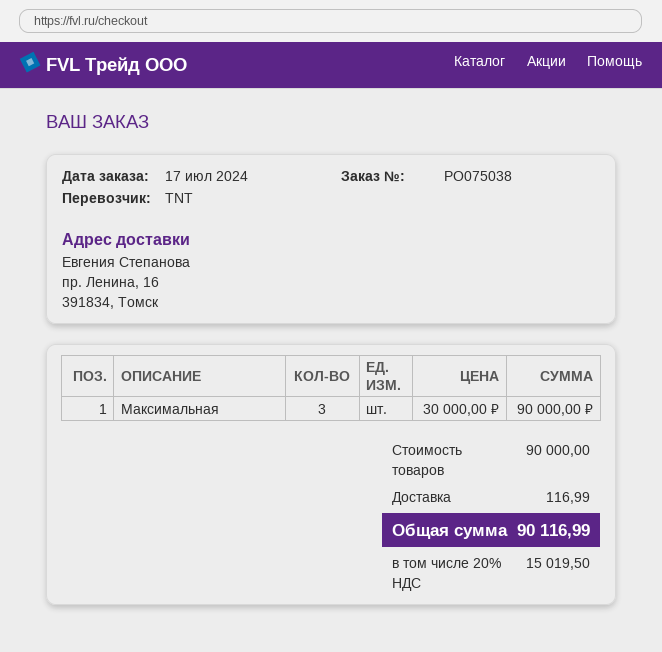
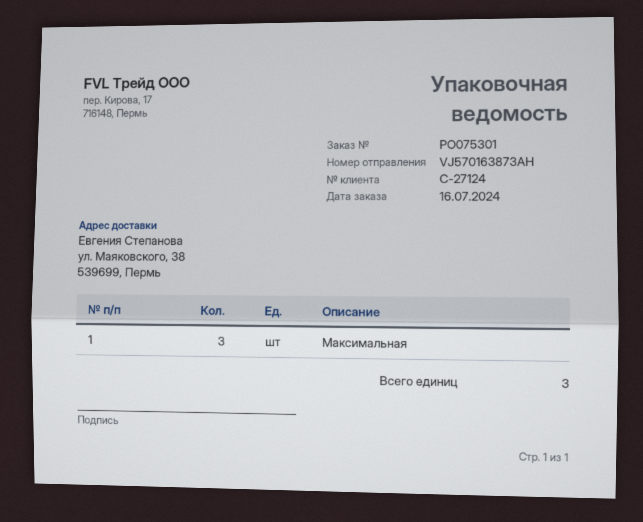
order number: PO075038 -> PO075301
order date: 2024-07-17 -> 2024-07-16
ship to: пр. Ленина, 16, 391834, Томск -> ул. Маяковского, 38, 539699, Пермь

